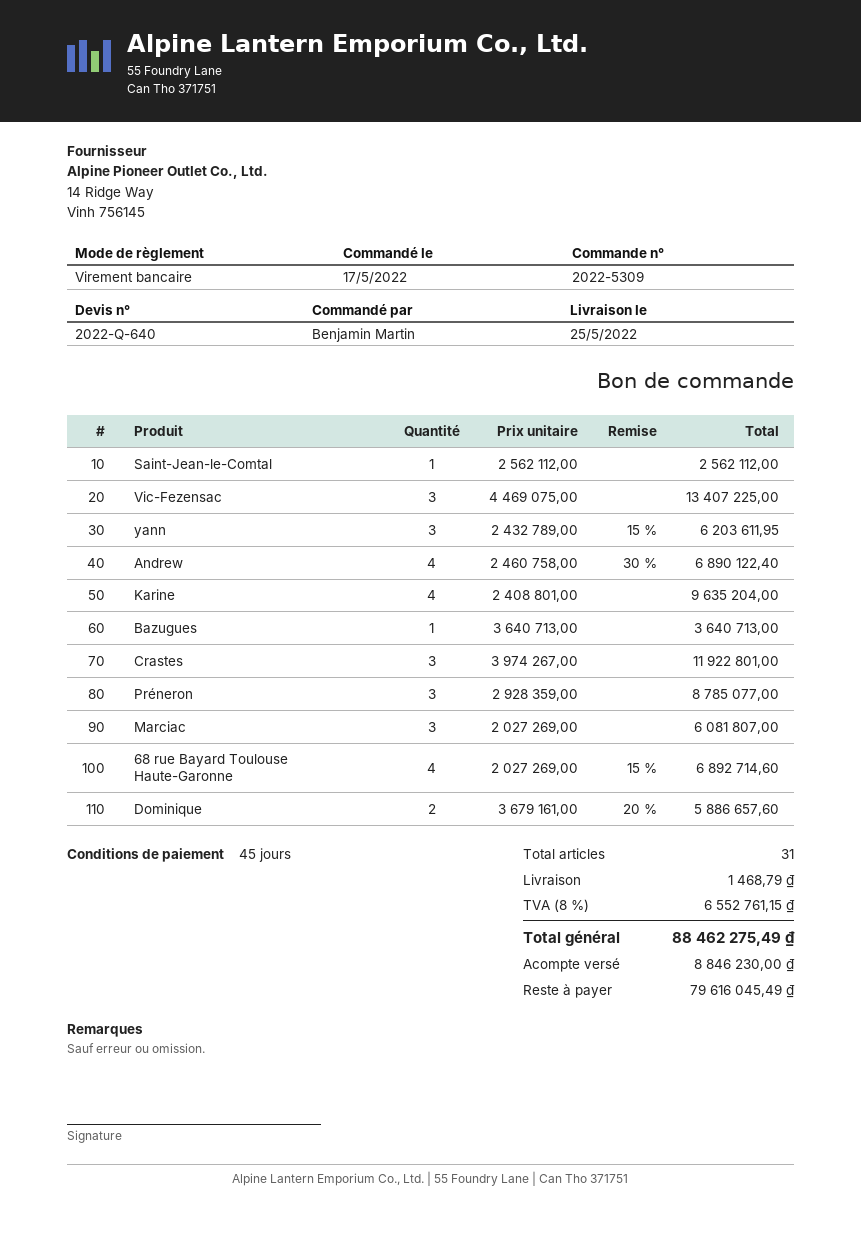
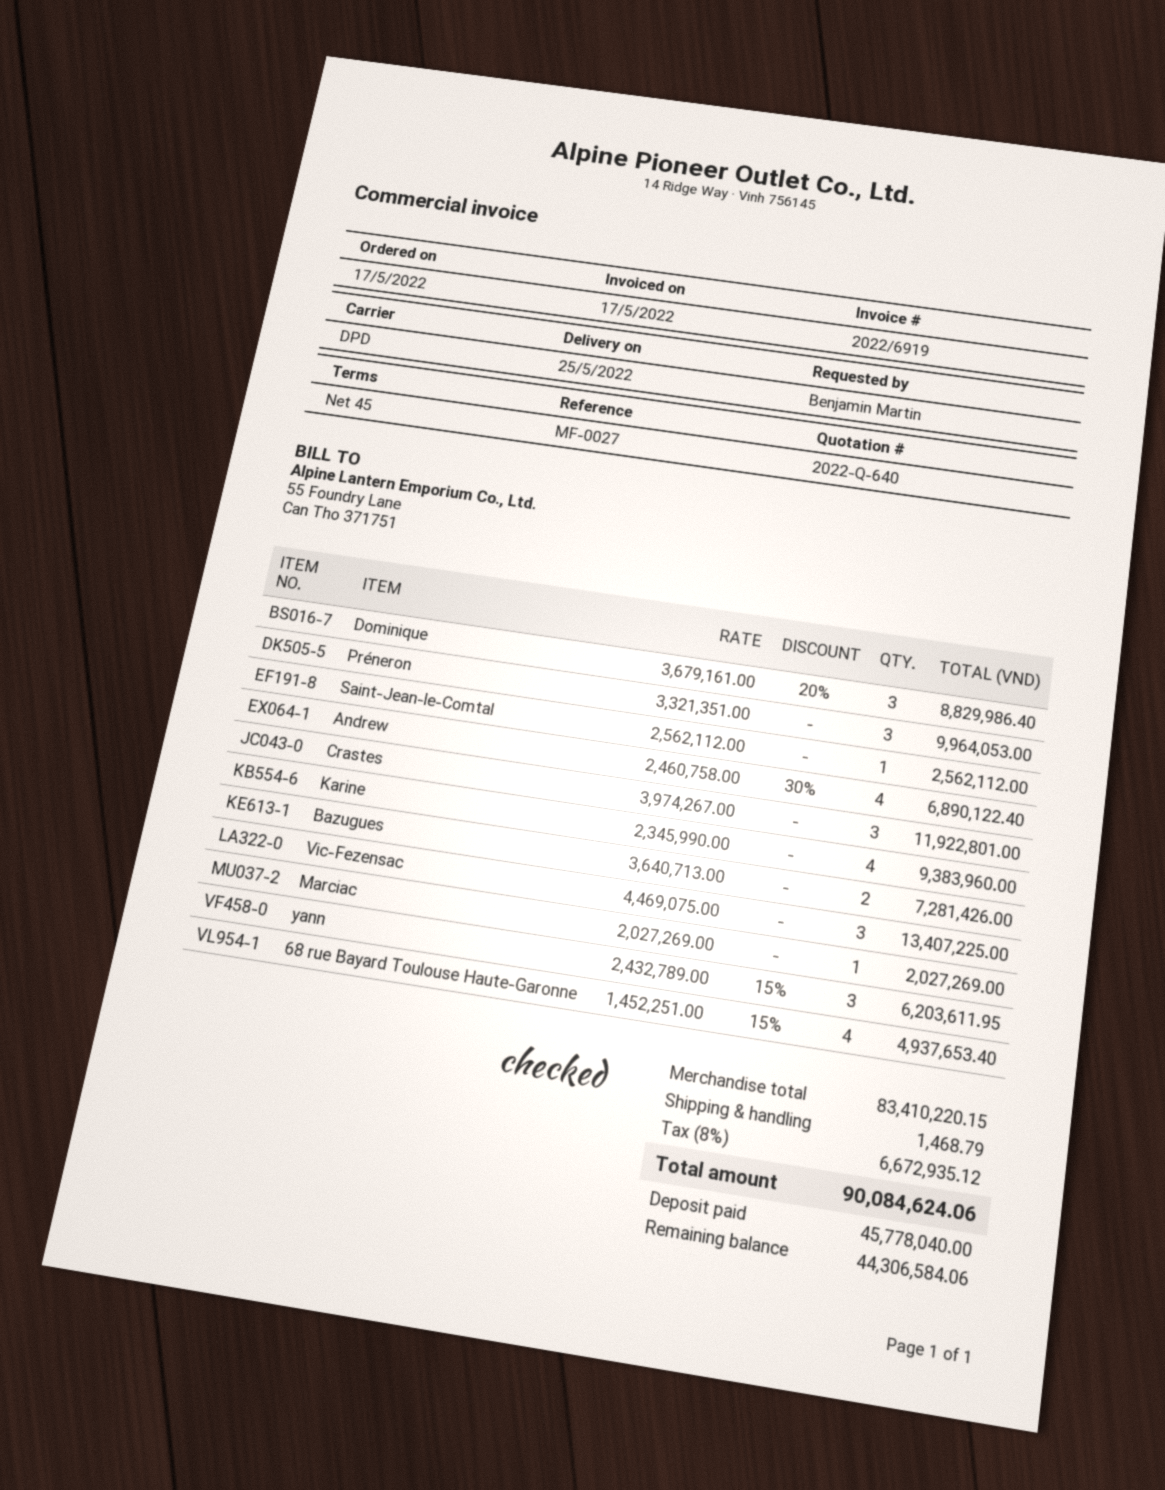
Karine: 4 x 2408801.00 = 9635204.00 -> 4 x 2345990.00 = 9383960.00
Bazugues: 1 x 3640713.00 = 3640713.00 -> 2 x 3640713.00 = 7281426.00
Préneron: 3 x 2928359.00 = 8785077.00 -> 3 x 3321351.00 = 9964053.00
Marciac: 3 x 2027269.00 = 6081807.00 -> 1 x 2027269.00 = 2027269.00
68 rue Bayard Toulouse Haute-Garonne: 4 x 2027269.00 - 15% = 6892714.60 -> 4 x 1452251.00 - 15% = 4937653.40
Dominique: 2 x 3679161.00 - 20% = 5886657.60 -> 3 x 3679161.00 - 20% = 8829986.40
tax: 8% = 6552761.15 -> 8% = 6672935.12
total: 88462275.49 -> 90084624.06
deposit: 8846230.00 -> 45778040.00
balance: 79616045.49 -> 44306584.06

